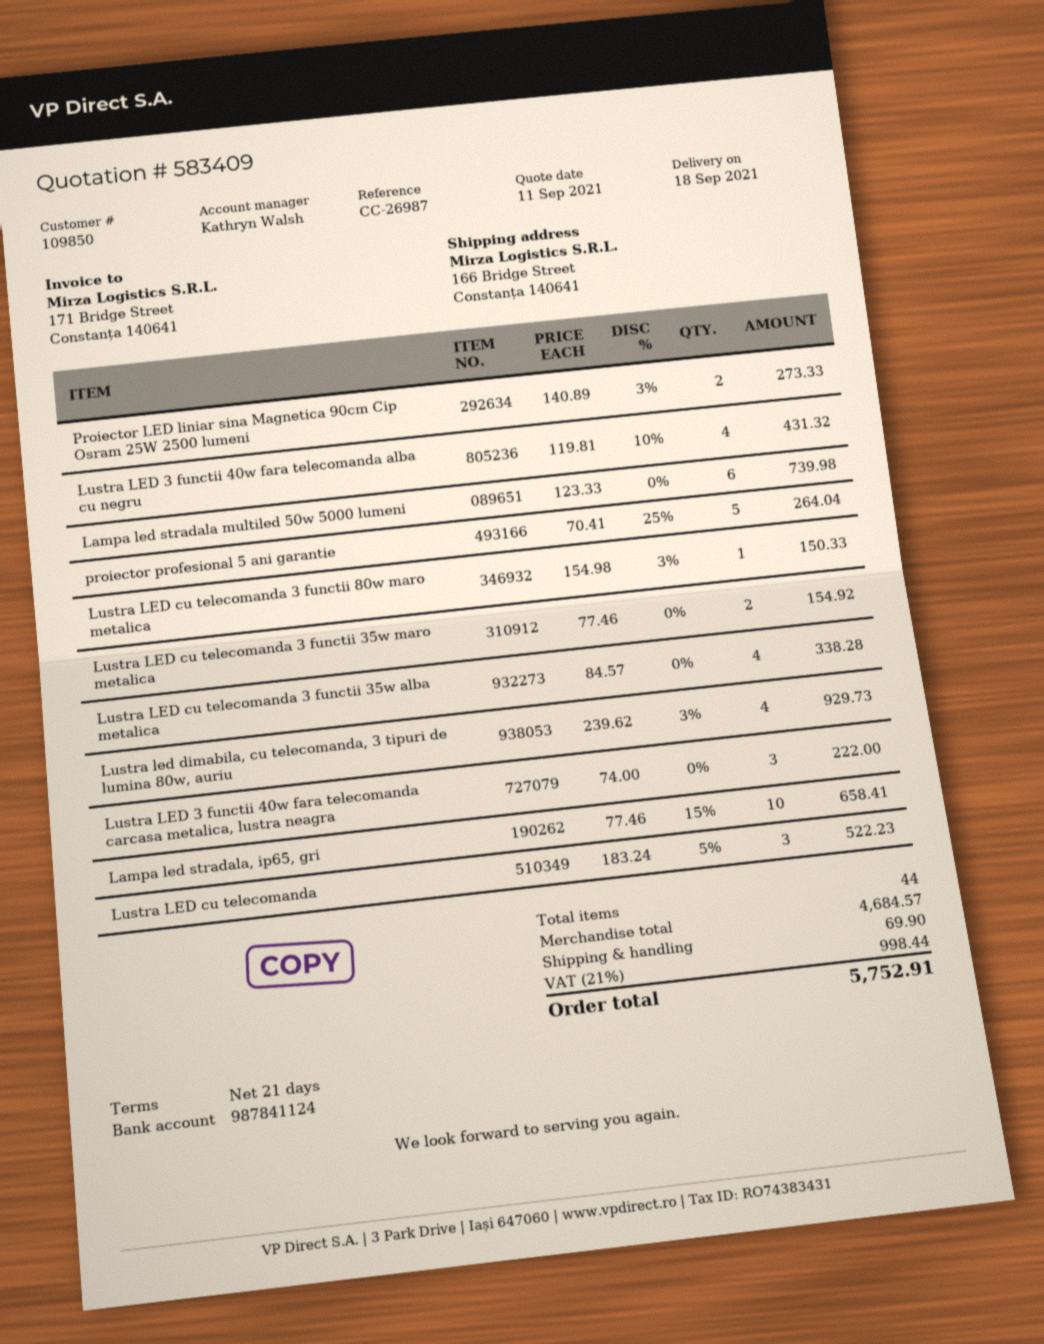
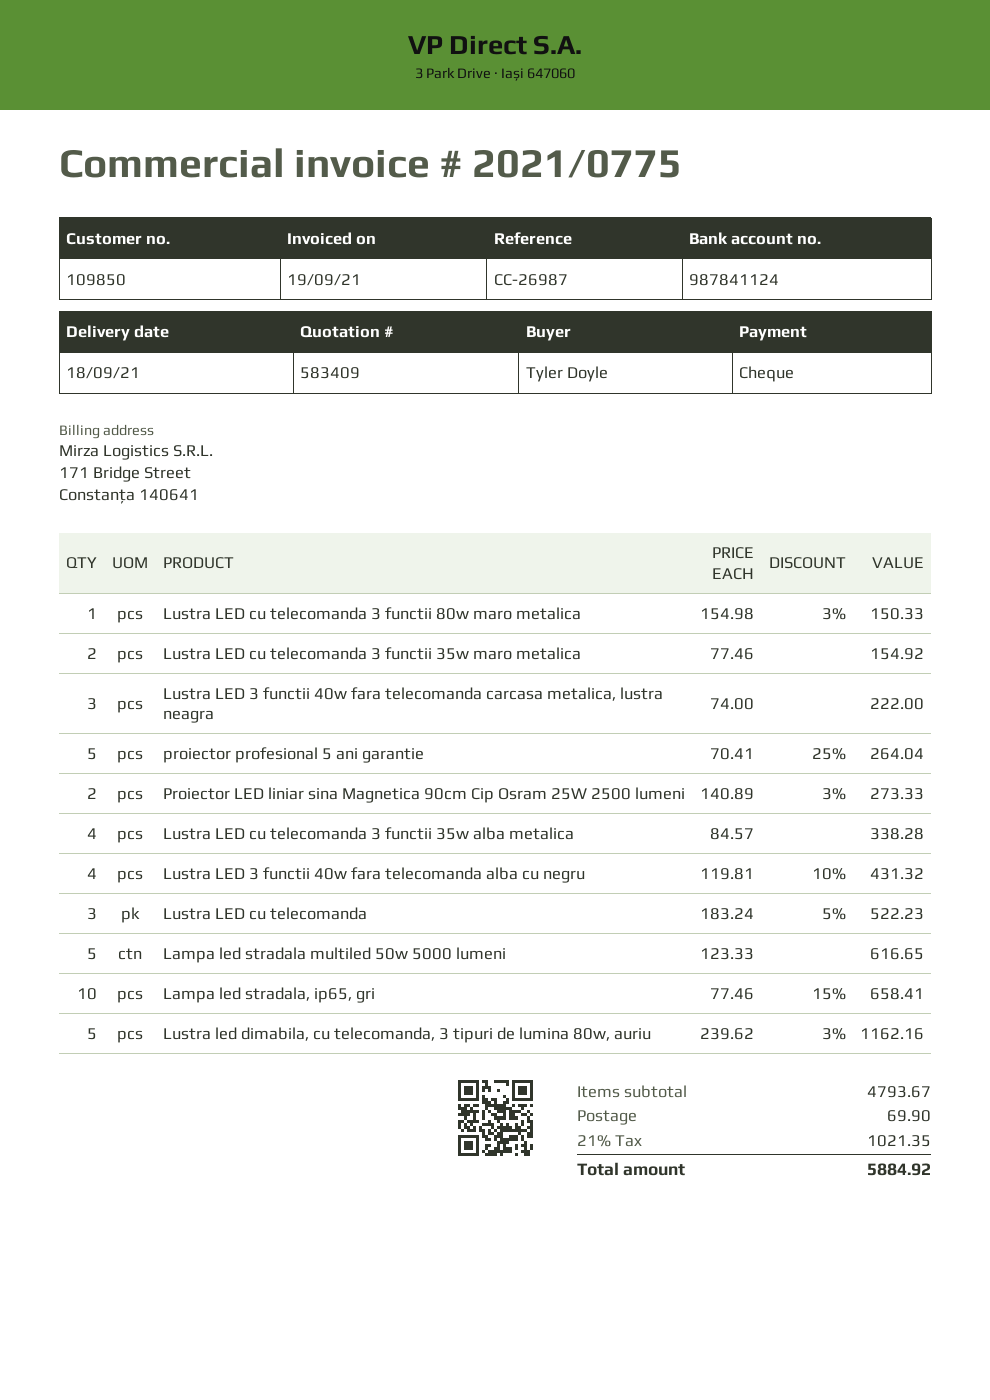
Lampa led stradala multiled 50w 5000 lumeni: 6 x 123.33 = 739.98 -> 5 x 123.33 = 616.65
Lustra led dimabila, cu telecomanda, 3 tipuri de lumina 80w, auriu: 4 x 239.62 - 3% = 929.73 -> 5 x 239.62 - 3% = 1162.16
subtotal: 4684.57 -> 4793.67
tax: 21% = 998.44 -> 21% = 1021.35
total: 5752.91 -> 5884.92

